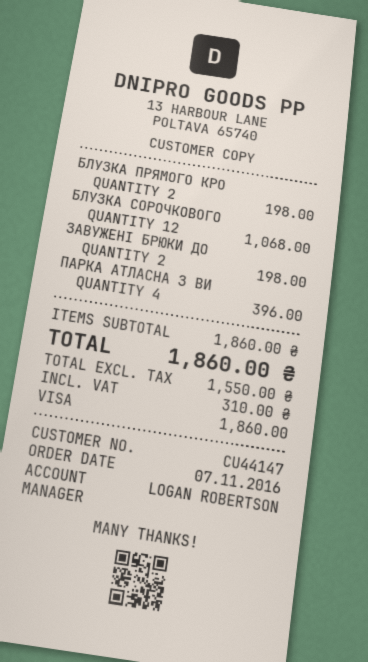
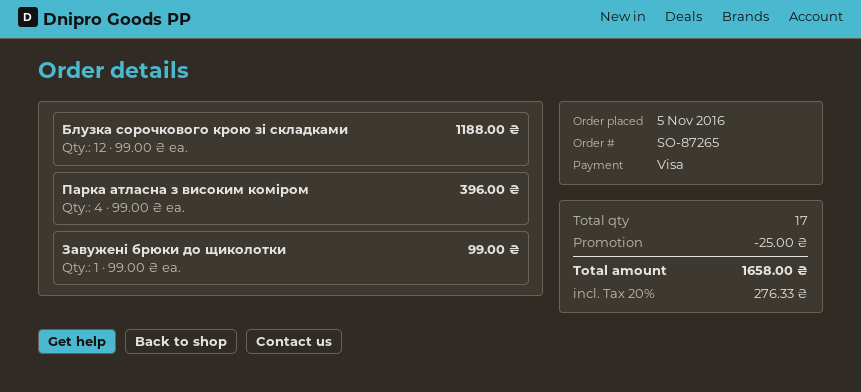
order date: 2016-11-07 -> 2016-11-05
БЛУЗКА ПРЯМОГО КРО: 2 for 198.00 -> none
БЛУЗКА СОРОЧКОВОГО: 12 for 1068.00 -> 12 for 1188.00
ЗАВУЖЕНІ БРЮКИ ДО: 2 for 198.00 -> 1 for 99.00
discount: none -> 25.00
tax: 310.00 -> 276.33
total: 1860.00 -> 1658.00

